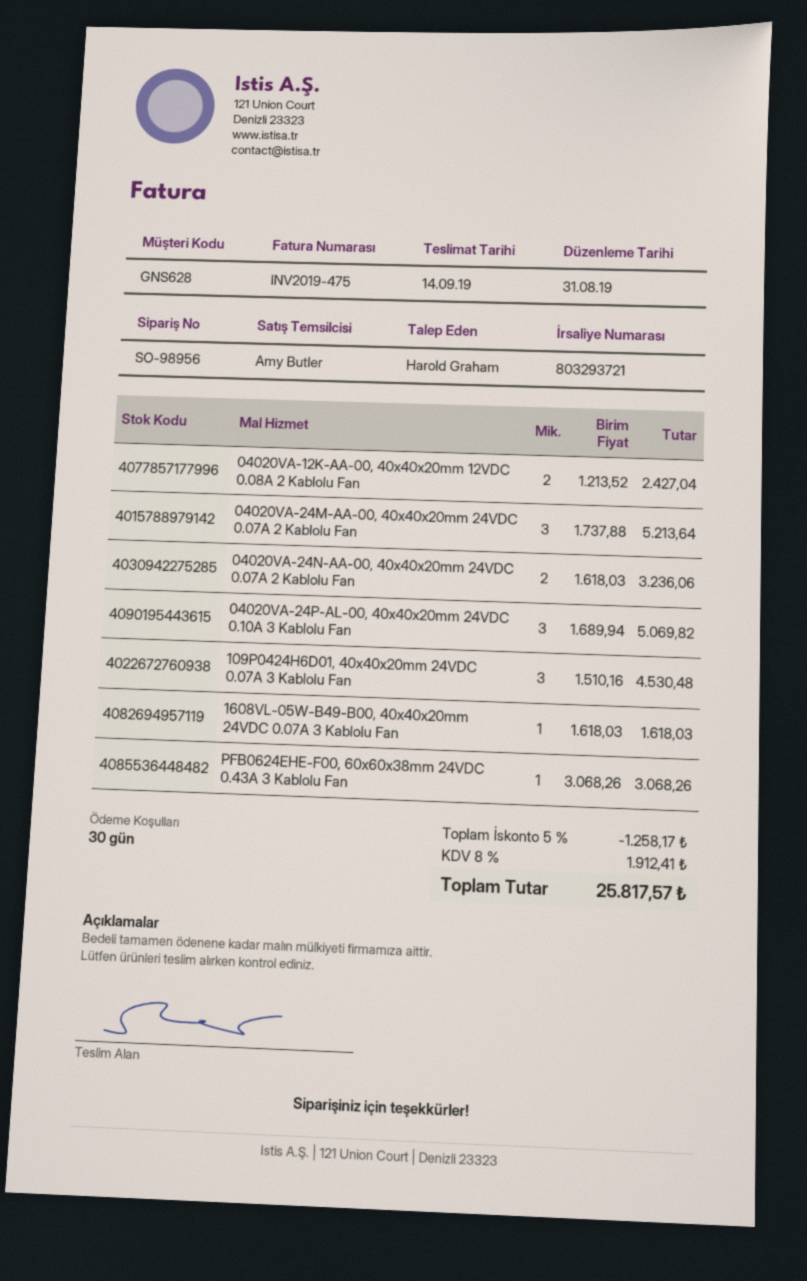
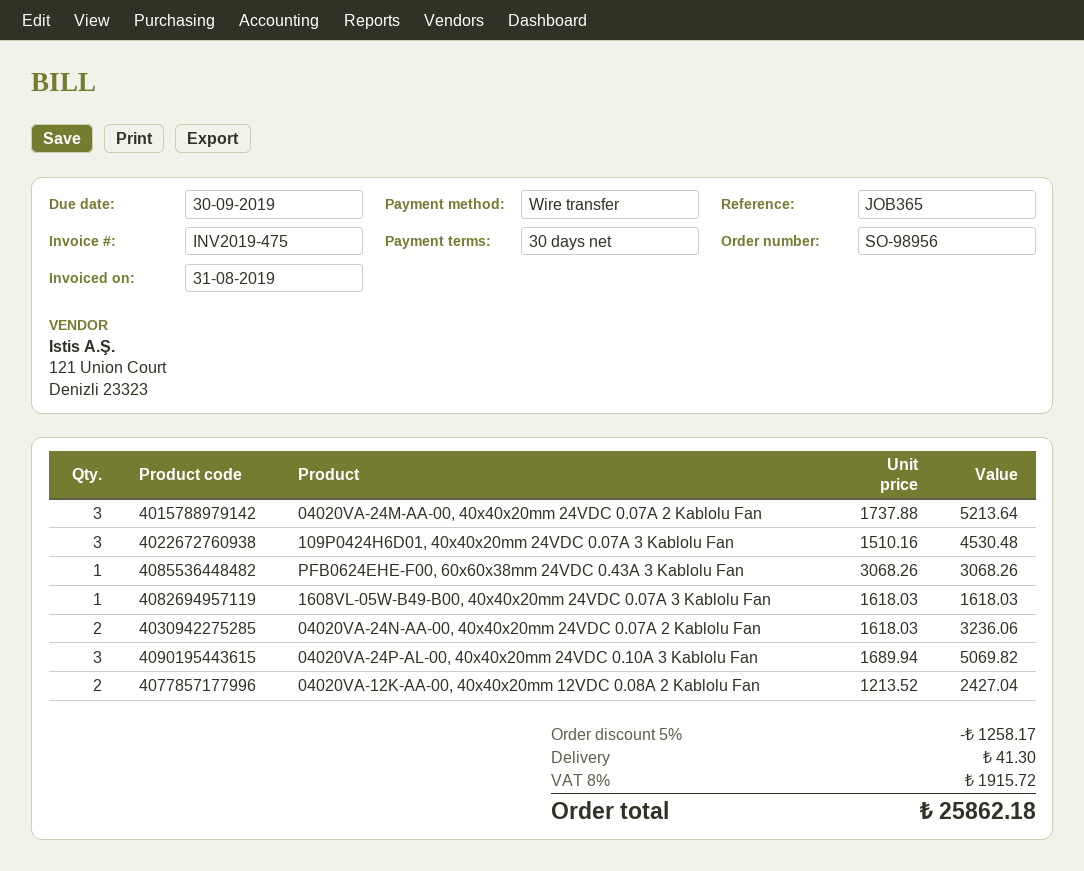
shipping: none -> 41.30
tax: 8% = 1912.41 -> 8% = 1915.72
total: 25817.57 -> 25862.18

